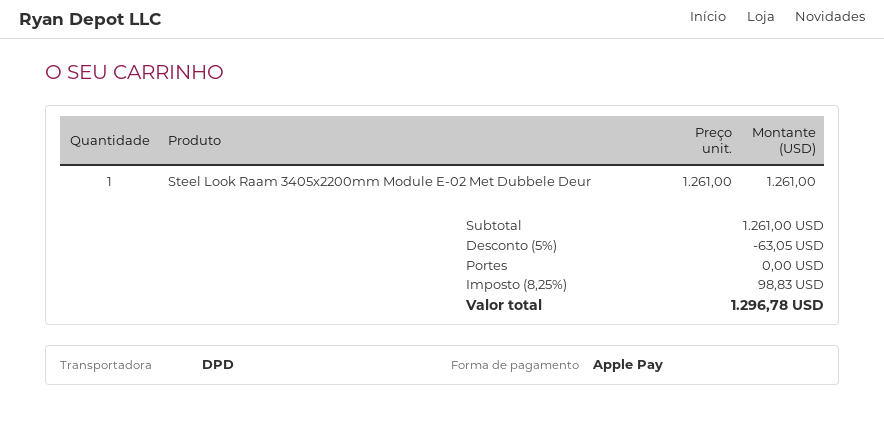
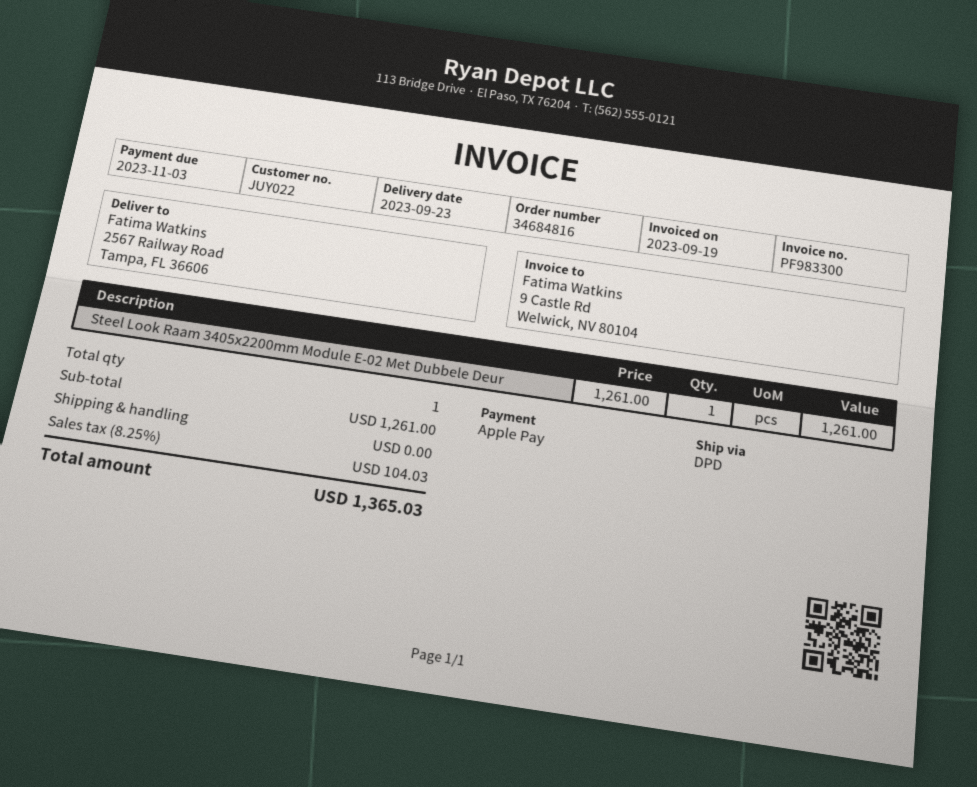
discount: 5% = 63.05 -> none
tax: 8.25% = 98.83 -> 8.25% = 104.03
total: 1296.78 -> 1365.03

